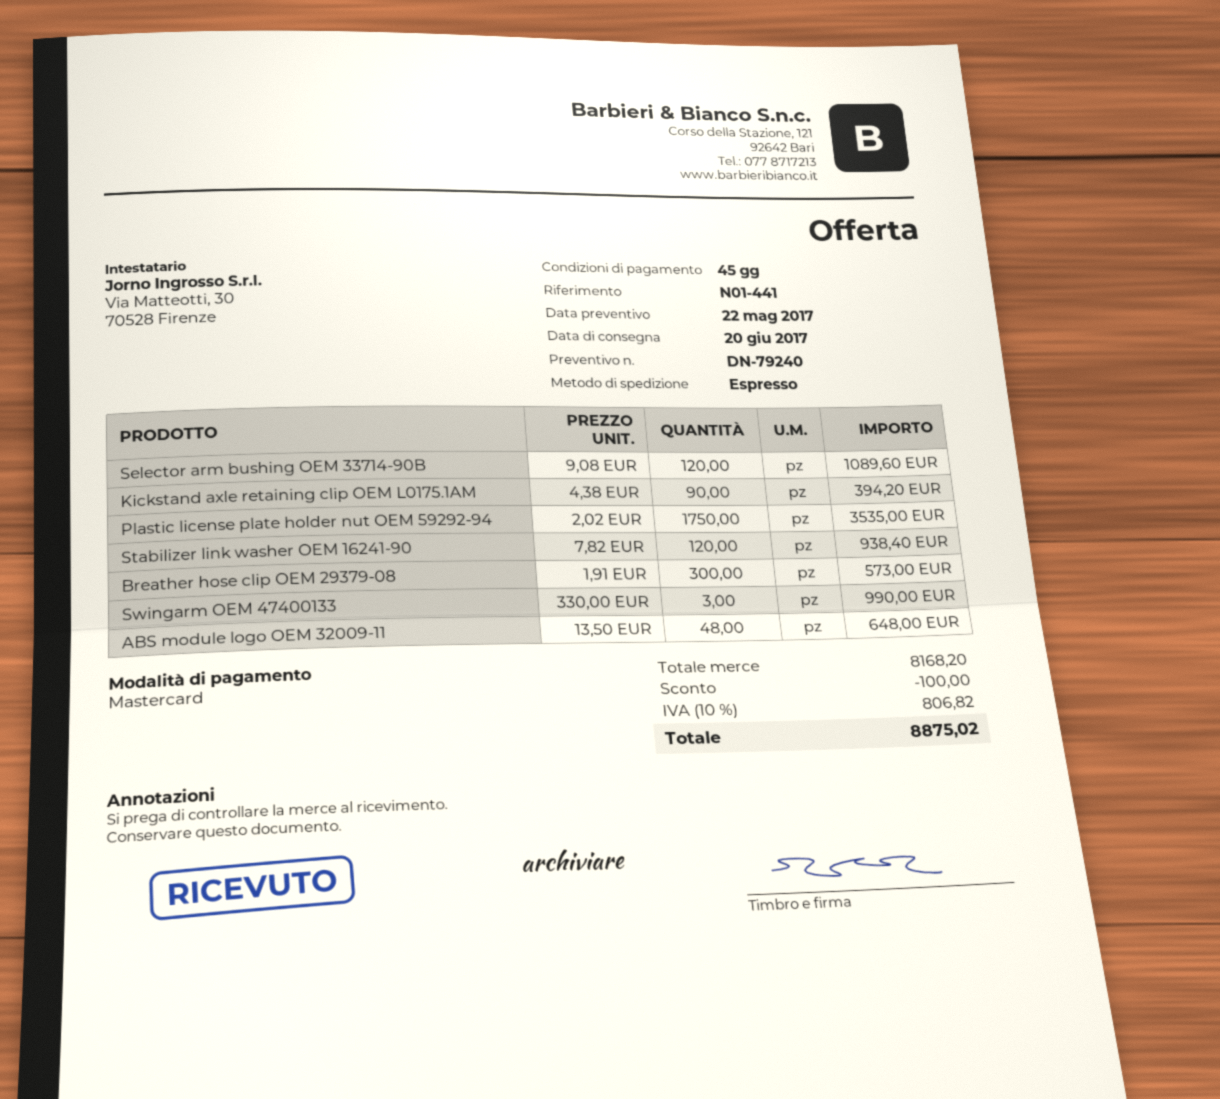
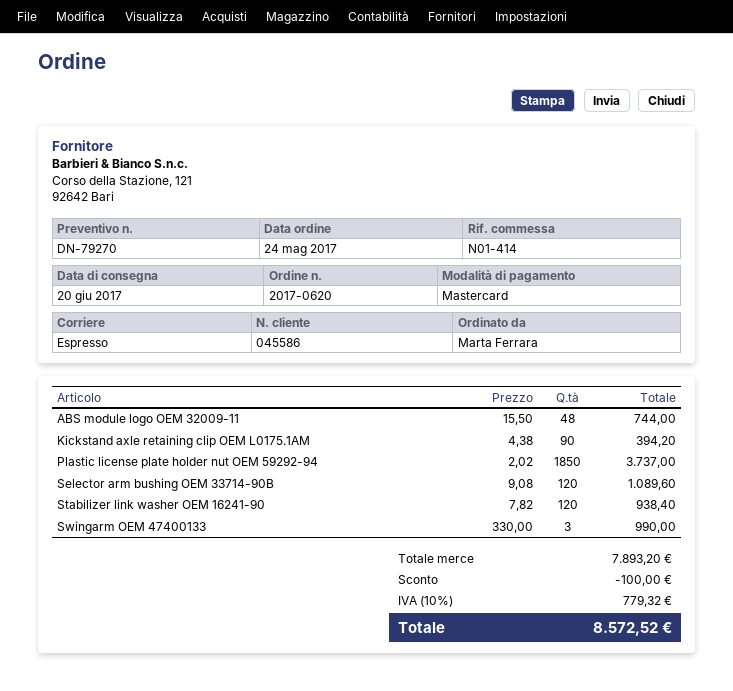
quote number: DN-79240 -> DN-79270
reference: N01-441 -> N01-414
Plastic license plate holder nut OEM 59292-94: 1750 x 2.02 = 3535.00 -> 1850 x 2.02 = 3737.00
Breather hose clip OEM 29379-08: 300 x 1.91 = 573.00 -> none
ABS module logo OEM 32009-11: 48 x 13.50 = 648.00 -> 48 x 15.50 = 744.00
subtotal: 8168.20 -> 7893.20
tax: 10% = 806.82 -> 10% = 779.32
total: 8875.02 -> 8572.52

